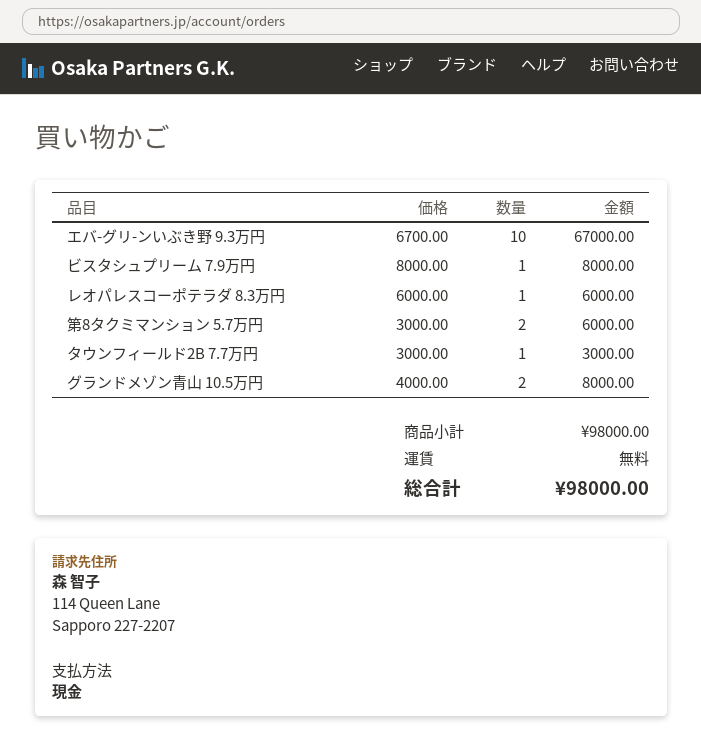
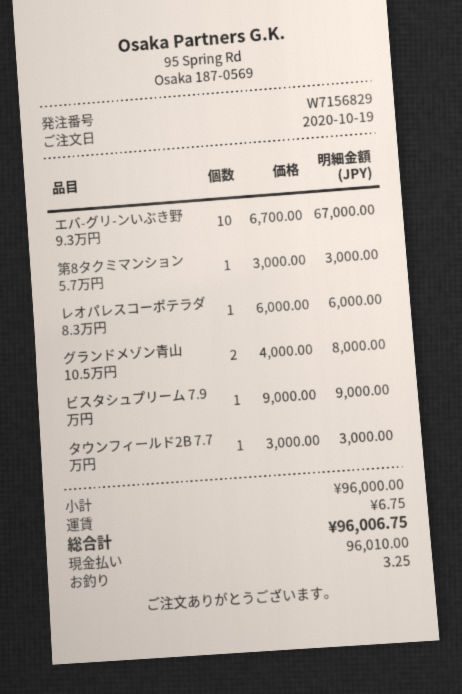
ビスタシュプリーム 7.9万円: 1 x 8000.00 = 8000.00 -> 1 x 9000.00 = 9000.00
第8タクミマンション 5.7万円: 2 x 3000.00 = 6000.00 -> 1 x 3000.00 = 3000.00
subtotal: 98000.00 -> 96000.00
shipping: 0.00 -> 6.75
total: 98000.00 -> 96006.75

